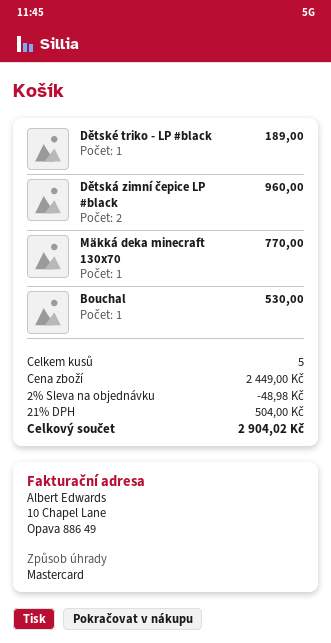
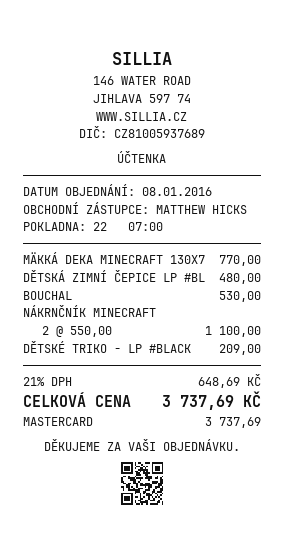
Dětské triko - LP #black: 1 for 189.00 -> 1 for 209.00
Dětská zimní čepice LP #black: 2 for 960.00 -> 1 for 480.00
NÁKRNČNÍK MINECRAFT: none -> 2 for 1100.00
discount: 2% = 48.98 -> none
tax: 21% = 504.00 -> 21% = 648.69
total: 2904.02 -> 3737.69

